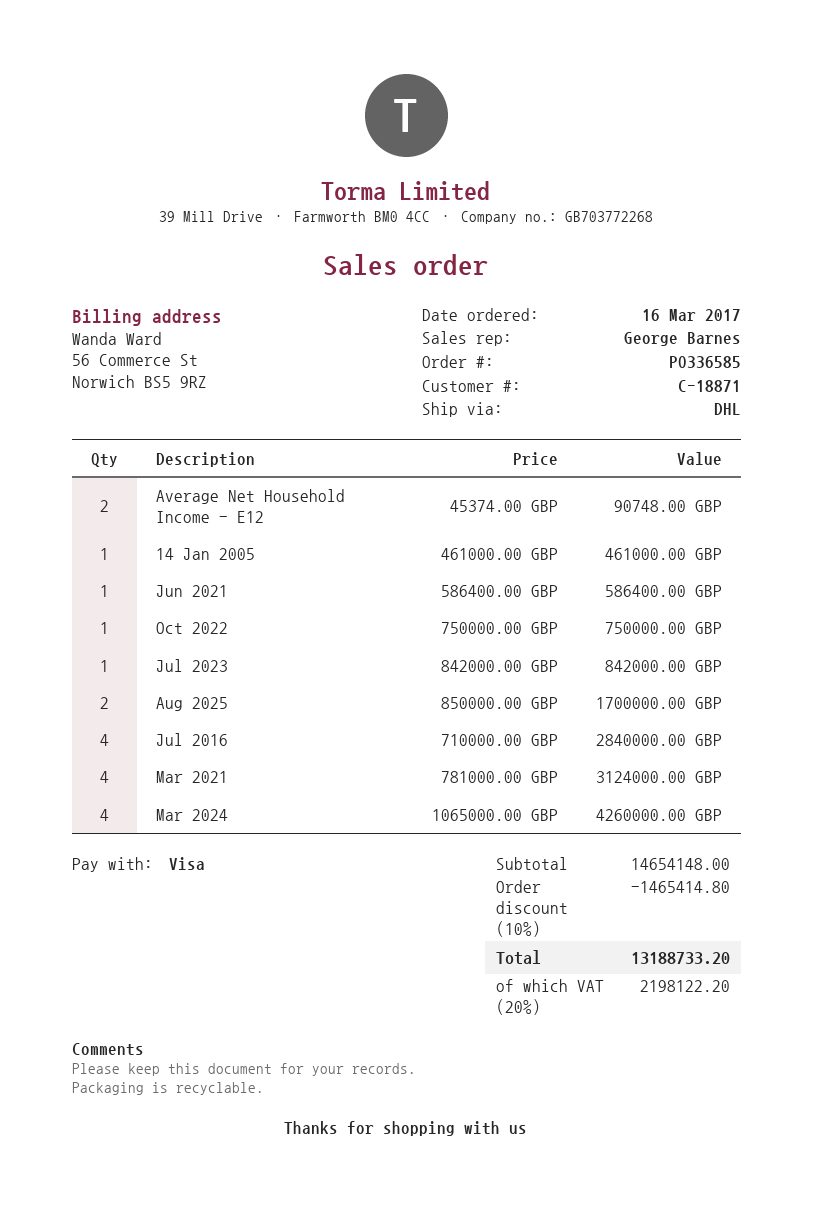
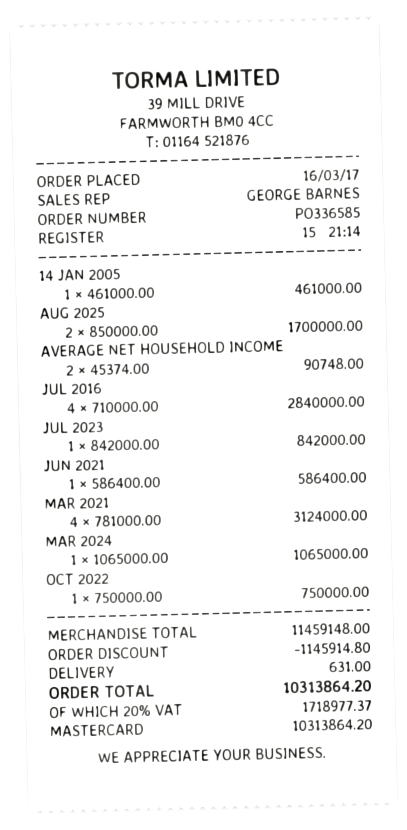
payment method: Visa -> Mastercard
Mar 2024: 4 x 1065000.00 = 4260000.00 -> 1 x 1065000.00 = 1065000.00
subtotal: 14654148.00 -> 11459148.00
discount: 1465414.80 -> 1145914.80
shipping: none -> 631.00
tax: 20% = 2198122.20 -> 20% = 1718977.37
total: 13188733.20 -> 10313864.20

